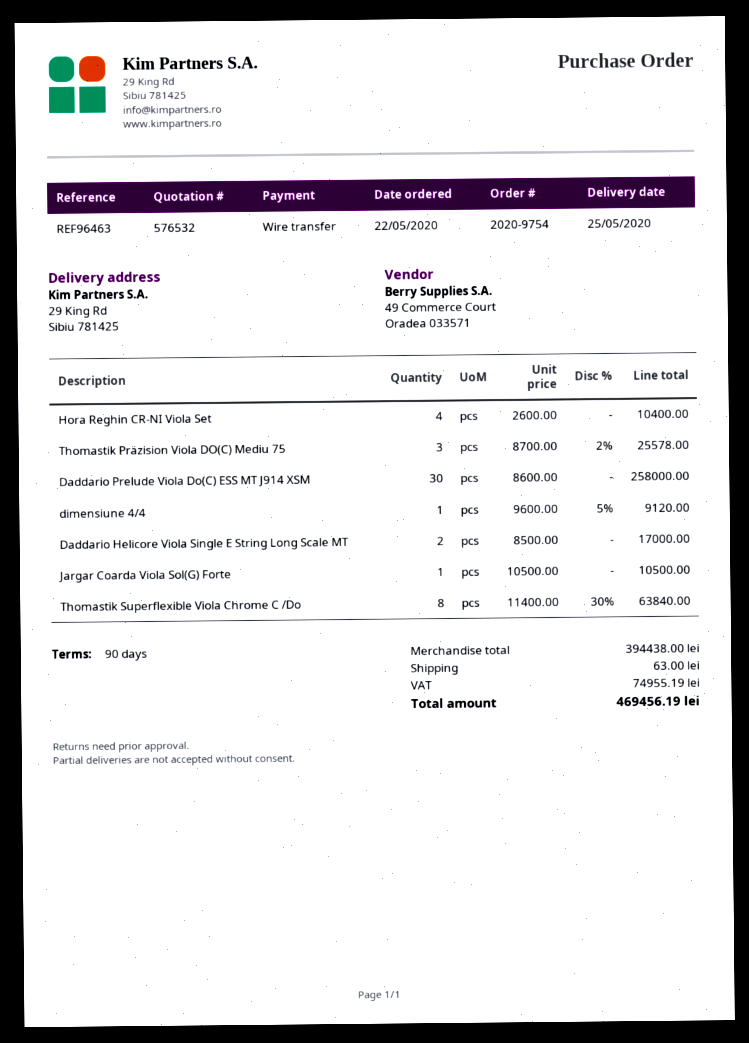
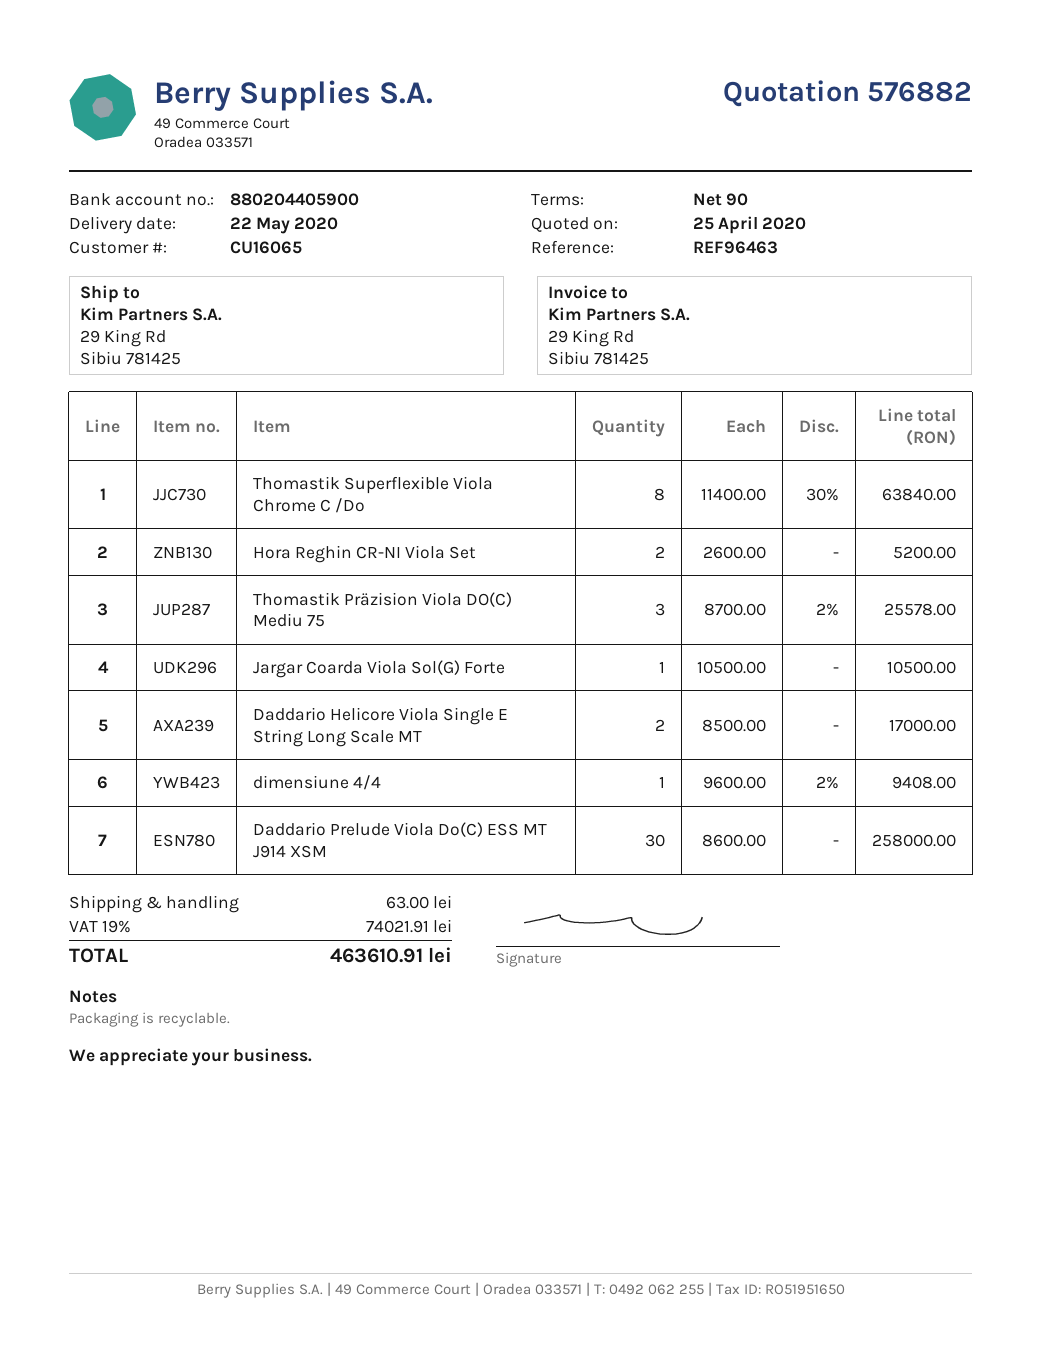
quote number: 576532 -> 576882
delivery date: 2020-05-25 -> 2020-05-22
Hora Reghin CR-NI Viola Set: 4 x 2600.00 = 10400.00 -> 2 x 2600.00 = 5200.00
dimensiune 4/4: 1 x 9600.00 - 5% = 9120.00 -> 1 x 9600.00 - 2% = 9408.00
tax: 74955.19 -> 74021.91
total: 469456.19 -> 463610.91

